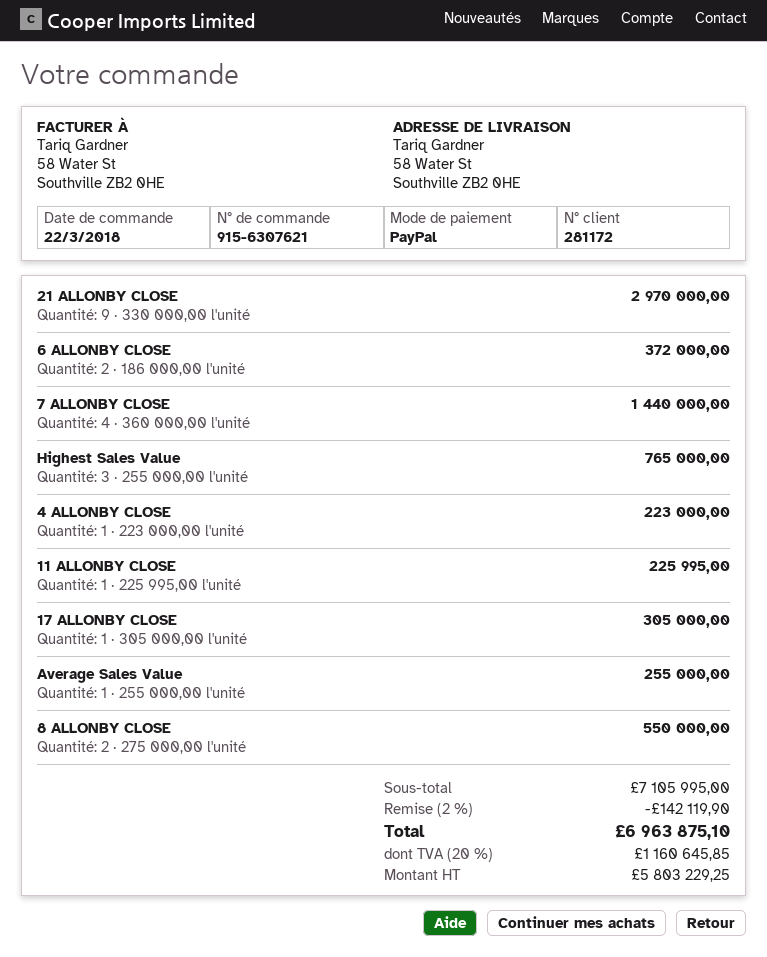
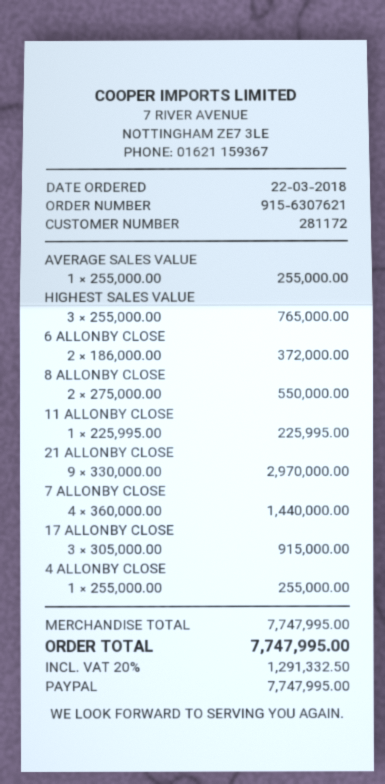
4 ALLONBY CLOSE: 1 x 223000.00 = 223000.00 -> 1 x 255000.00 = 255000.00
17 ALLONBY CLOSE: 1 x 305000.00 = 305000.00 -> 3 x 305000.00 = 915000.00
subtotal: 7105995.00 -> 7747995.00
discount: 2% = 142119.90 -> none
tax: 20% = 1160645.85 -> 20% = 1291332.50
total: 6963875.10 -> 7747995.00

